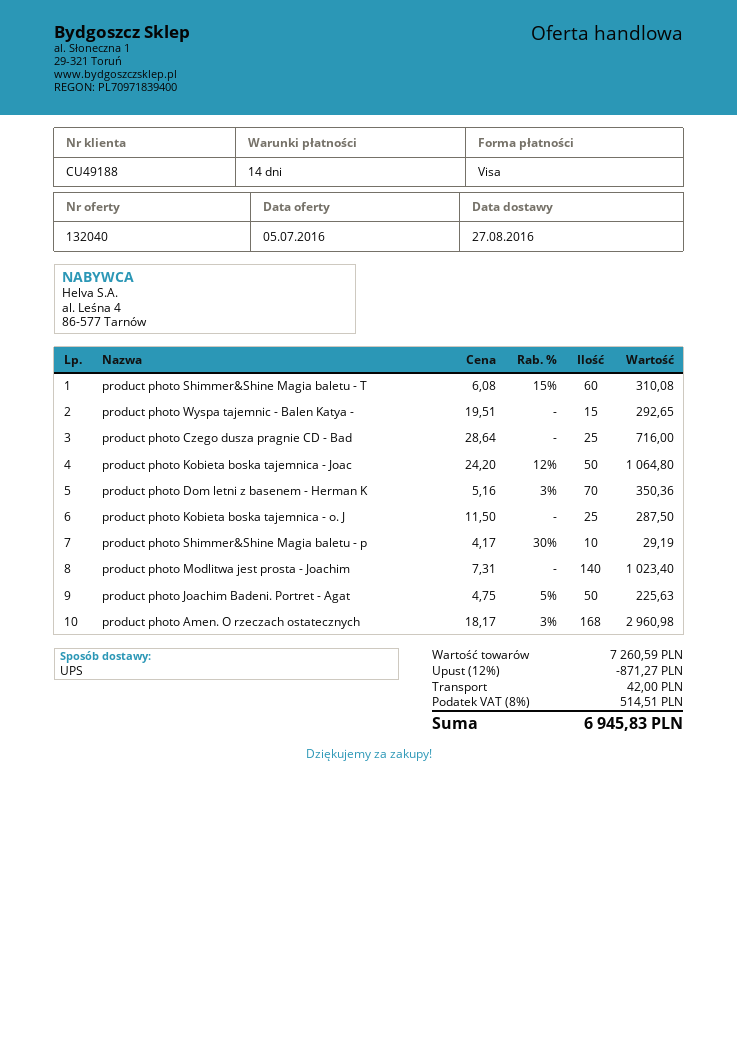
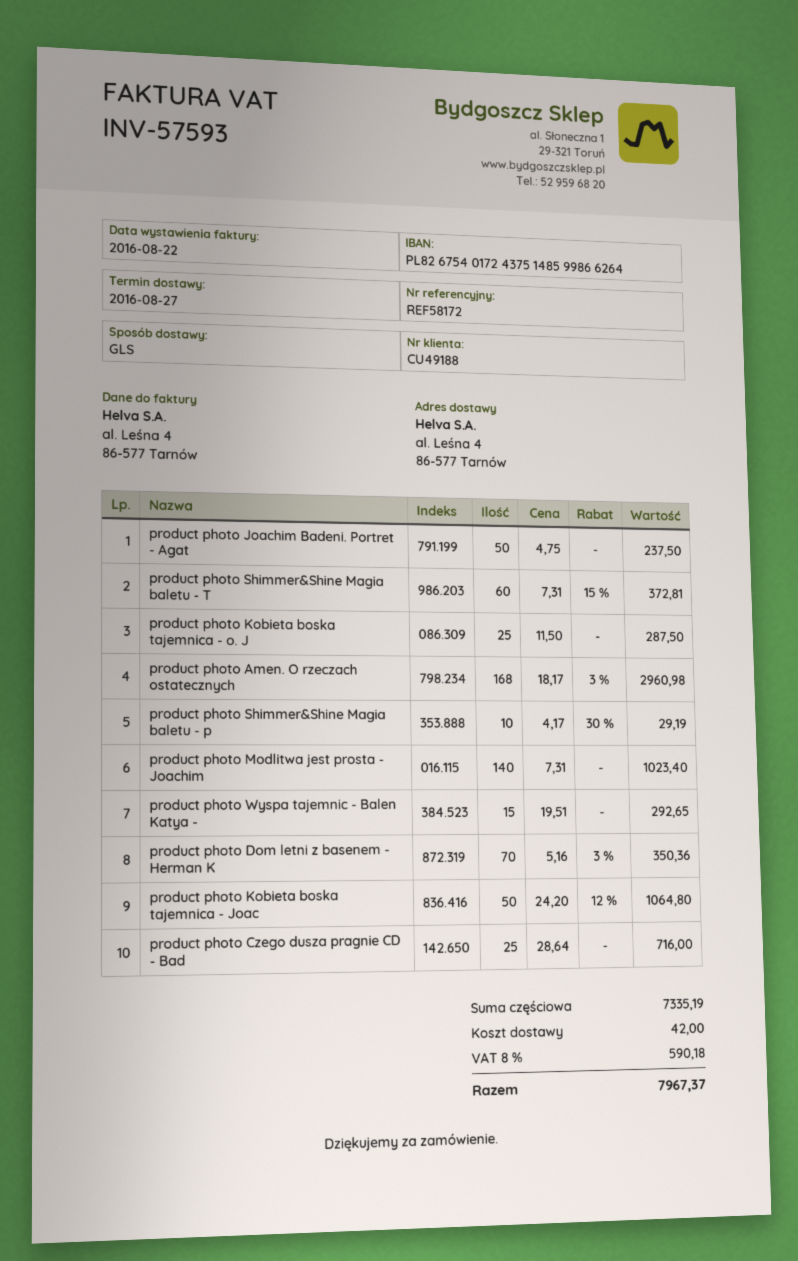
shipping method: UPS -> GLS
product photo Shimmer&Shine Magia baletu - T: 60 x 6.08 - 15% = 310.08 -> 60 x 7.31 - 15% = 372.81
product photo Joachim Badeni. Portret - Agat: 50 x 4.75 - 5% = 225.63 -> 50 x 4.75 = 237.50
subtotal: 7260.59 -> 7335.19
discount: 12% = 871.27 -> none
tax: 8% = 514.51 -> 8% = 590.18
total: 6945.83 -> 7967.37

